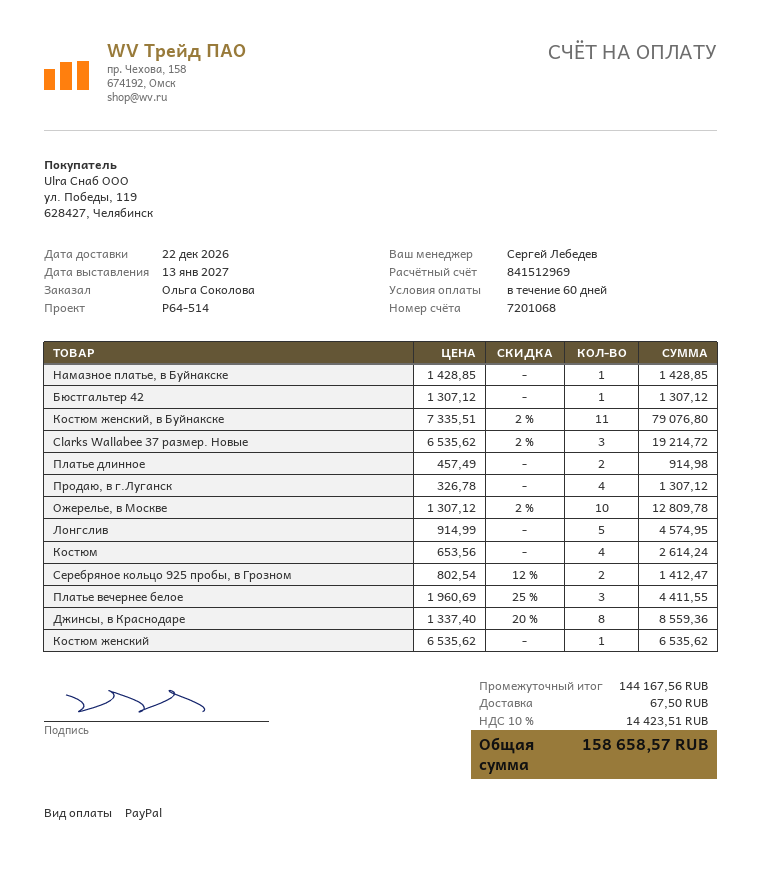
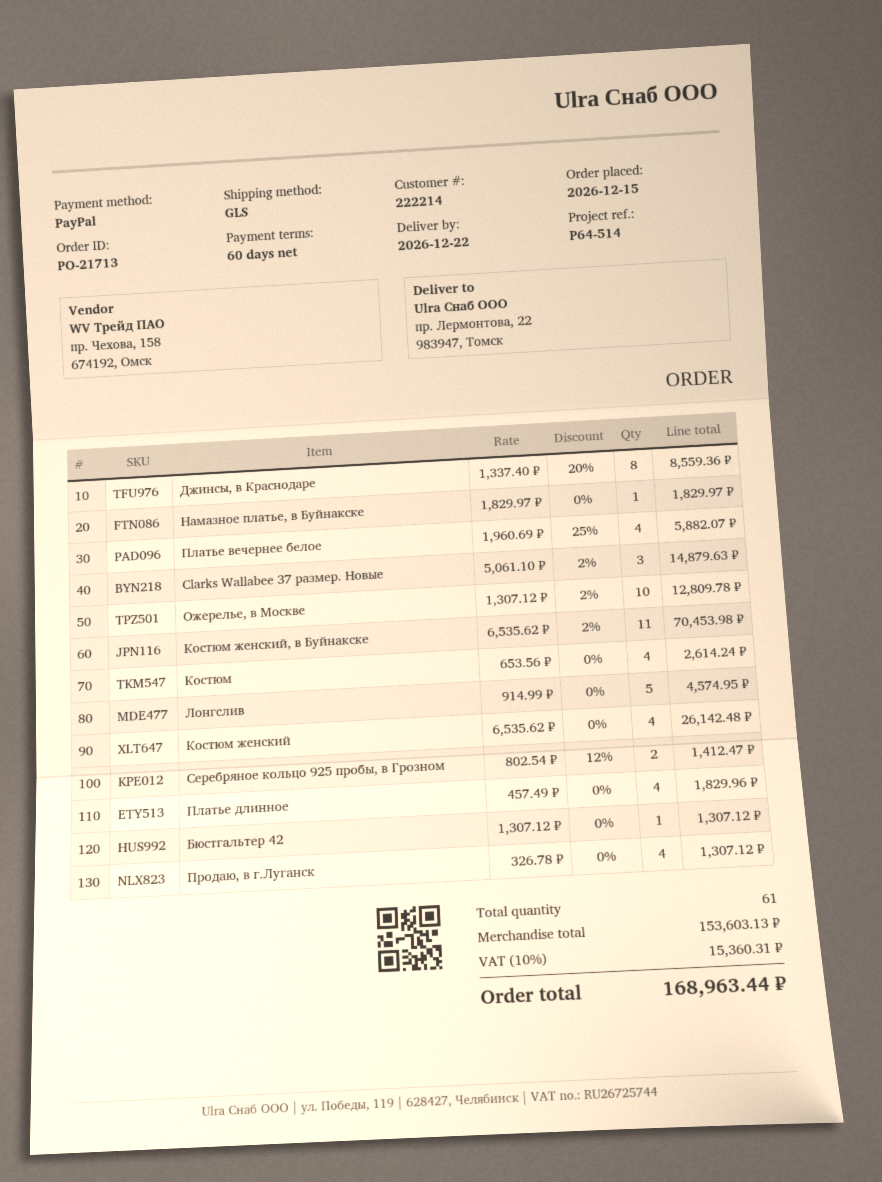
Намазное платье, в Буйнакске: 1 x 1428.85 = 1428.85 -> 1 x 1829.97 = 1829.97
Костюм женский, в Буйнакске: 11 x 7335.51 - 2% = 79076.80 -> 11 x 6535.62 - 2% = 70453.98
Clarks Wallabee 37 размер. Новые: 3 x 6535.62 - 2% = 19214.72 -> 3 x 5061.10 - 2% = 14879.63
Платье длинное: 2 x 457.49 = 914.98 -> 4 x 457.49 = 1829.96
Платье вечернее белое: 3 x 1960.69 - 25% = 4411.55 -> 4 x 1960.69 - 25% = 5882.07
Костюм женский: 1 x 6535.62 = 6535.62 -> 4 x 6535.62 = 26142.48
subtotal: 144167.56 -> 153603.13
shipping: 67.50 -> none
tax: 10% = 14423.51 -> 10% = 15360.31
total: 158658.57 -> 168963.44

